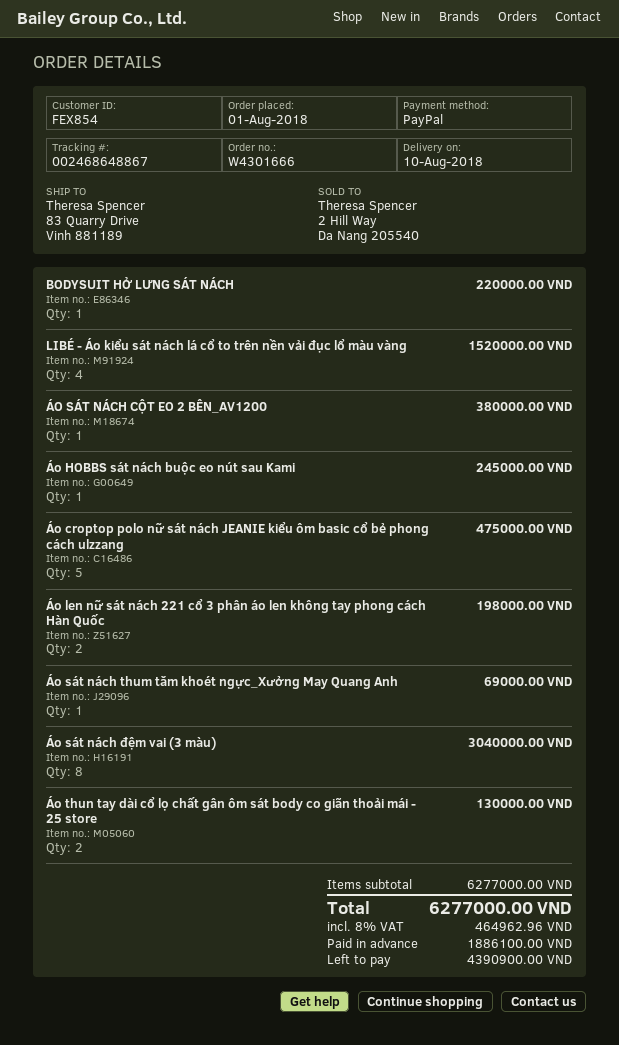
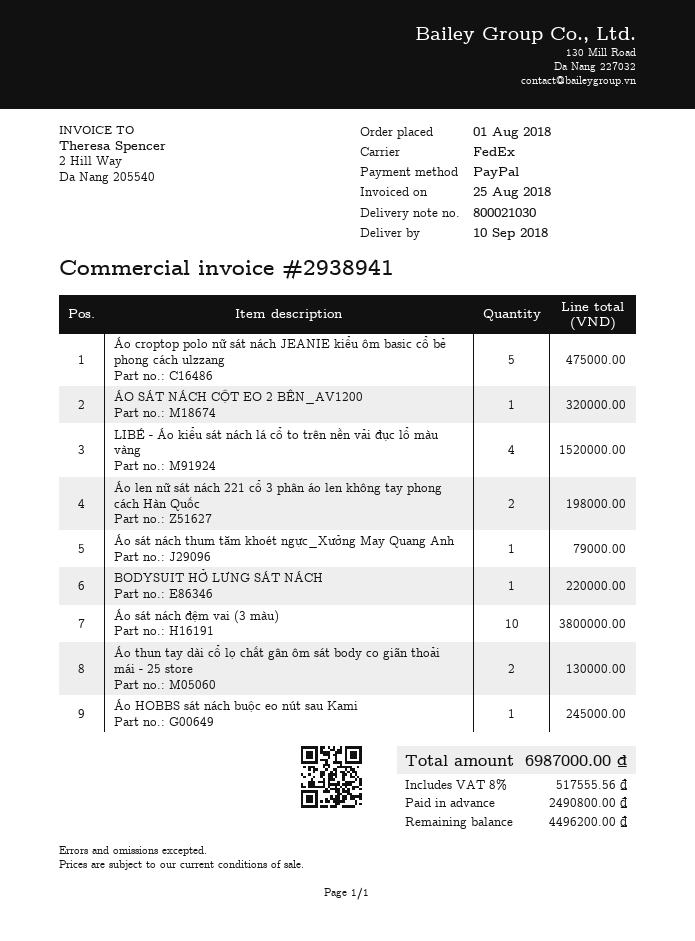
delivery date: 2018-08-10 -> 2018-09-10
ÁO SÁT NÁCH CỘT EO 2 BÊN_AV1200: 1 for 380000.00 -> 1 for 320000.00
Áo sát nách thum tăm khoét ngực_Xưởng May Quang Anh: 1 for 69000.00 -> 1 for 79000.00
Áo sát nách đệm vai (3 màu): 8 for 3040000.00 -> 10 for 3800000.00
tax: 8% = 464962.96 -> 8% = 517555.56
total: 6277000.00 -> 6987000.00
deposit: 1886100.00 -> 2490800.00
balance: 4390900.00 -> 4496200.00

